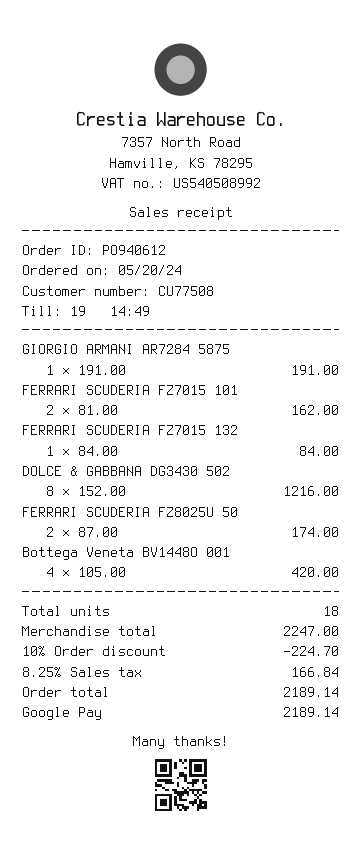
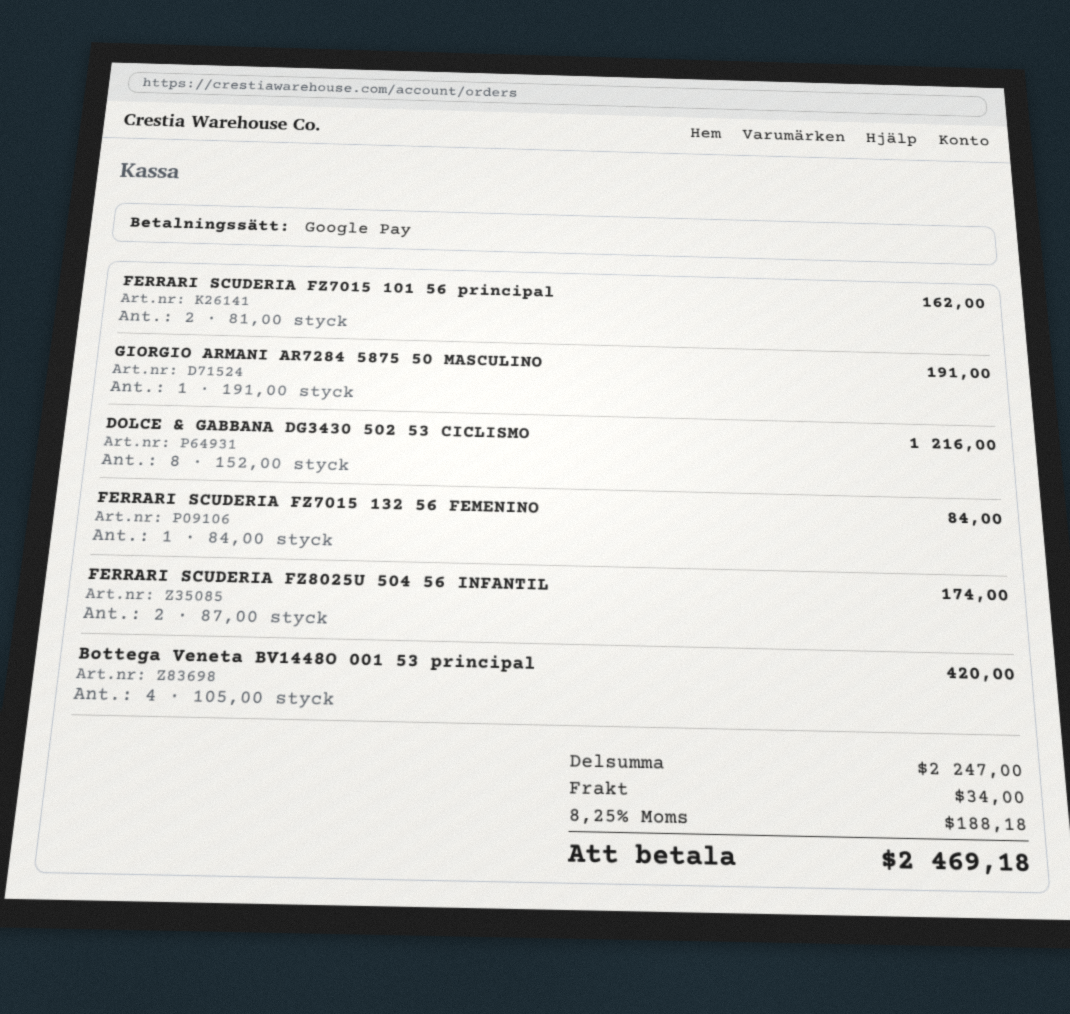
discount: 10% = 224.70 -> none
shipping: none -> 34.00
tax: 8.25% = 166.84 -> 8.25% = 188.18
total: 2189.14 -> 2469.18

